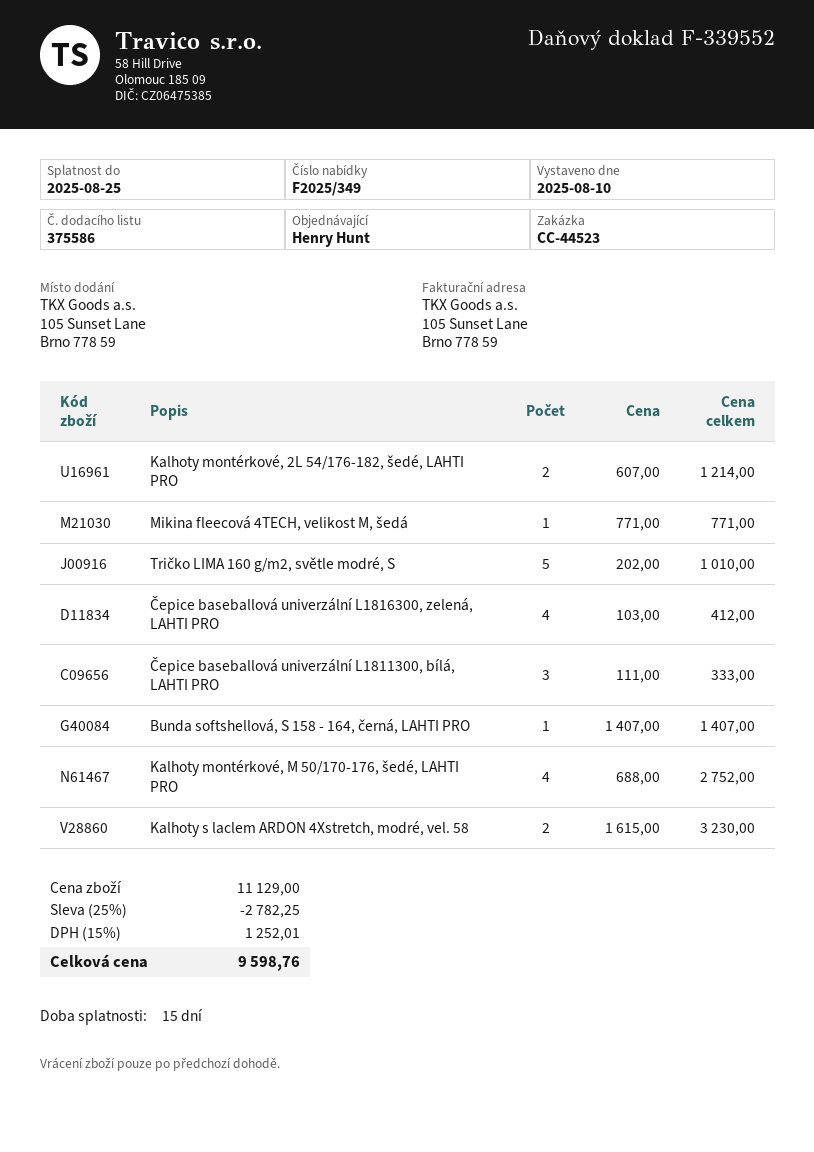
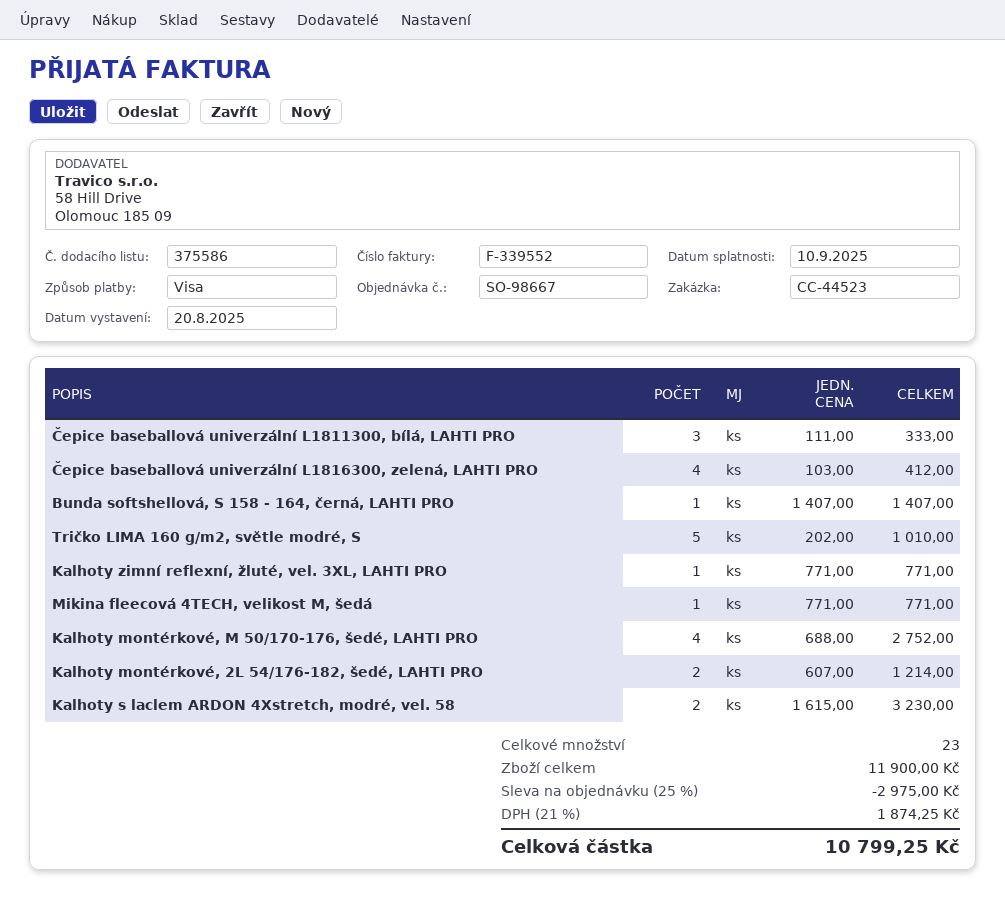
invoice date: 2025-08-10 -> 2025-08-20
due date: 2025-08-25 -> 2025-09-10
Kalhoty zimní reflexní, žluté, vel. 3XL, LAHTI PRO: none -> 1 x 771.00 = 771.00
subtotal: 11129.00 -> 11900.00
discount: 25% = 2782.25 -> 25% = 2975.00
tax: 15% = 1252.01 -> 21% = 1874.25
total: 9598.76 -> 10799.25

